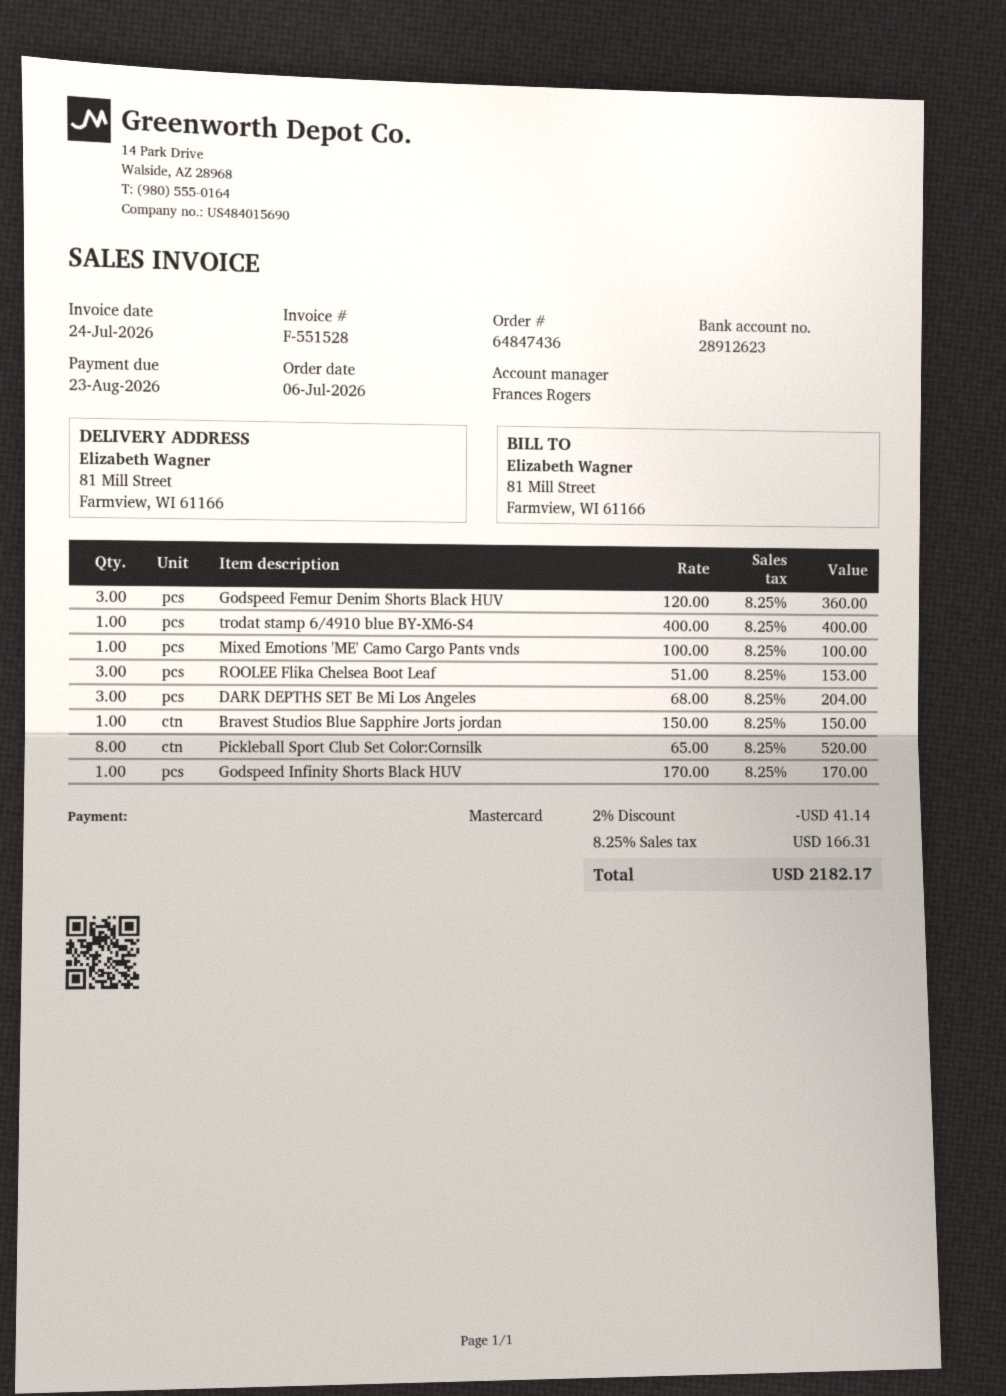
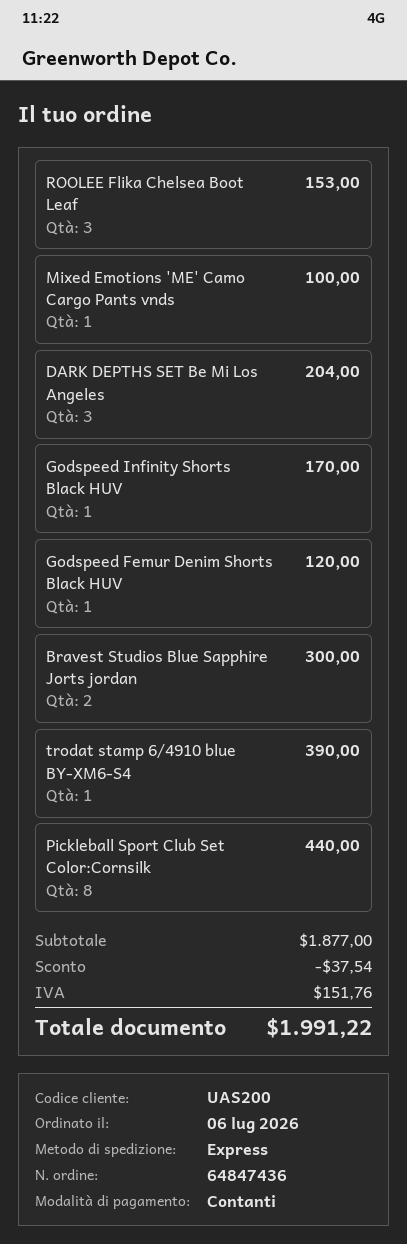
payment method: Mastercard -> cash
Godspeed Femur Denim Shorts Black HUV: 3 for 360.00 -> 1 for 120.00
trodat stamp 6/4910 blue BY-XM6-S4: 1 for 400.00 -> 1 for 390.00
Bravest Studios Blue Sapphire Jorts jordan: 1 for 150.00 -> 2 for 300.00
Pickleball Sport Club Set Color:Cornsilk: 8 for 520.00 -> 8 for 440.00
discount: 41.14 -> 37.54
tax: 166.31 -> 151.76
total: 2182.17 -> 1991.22

